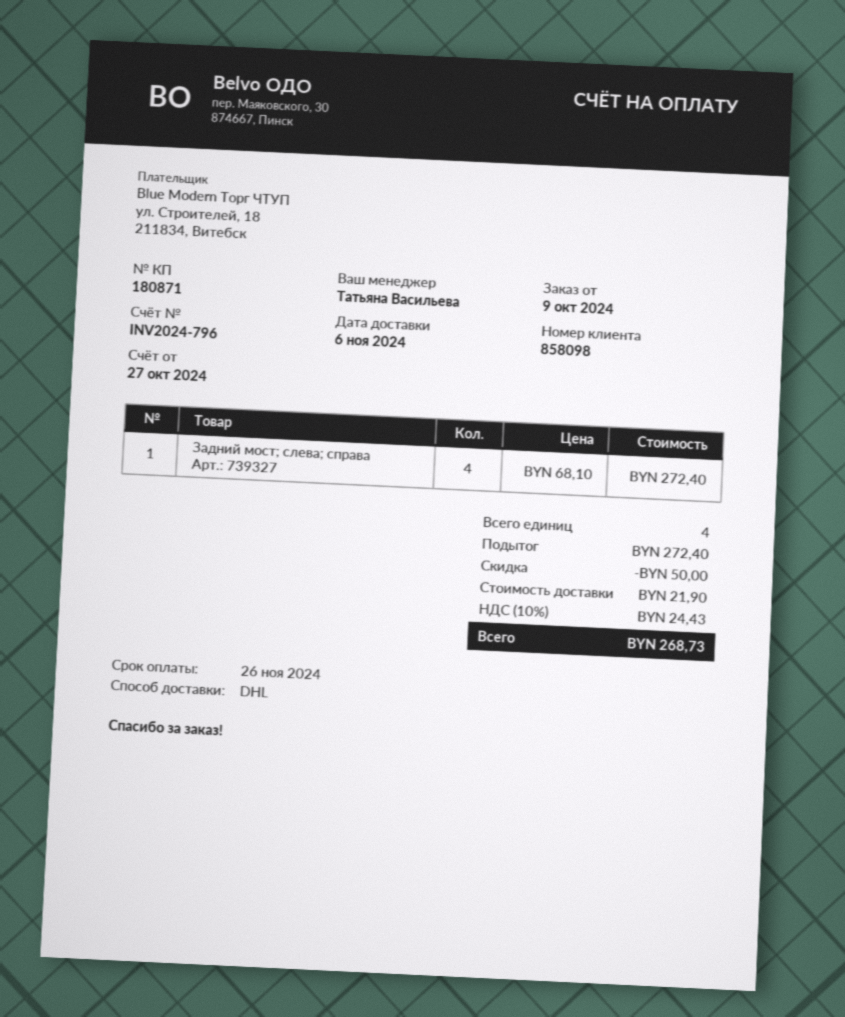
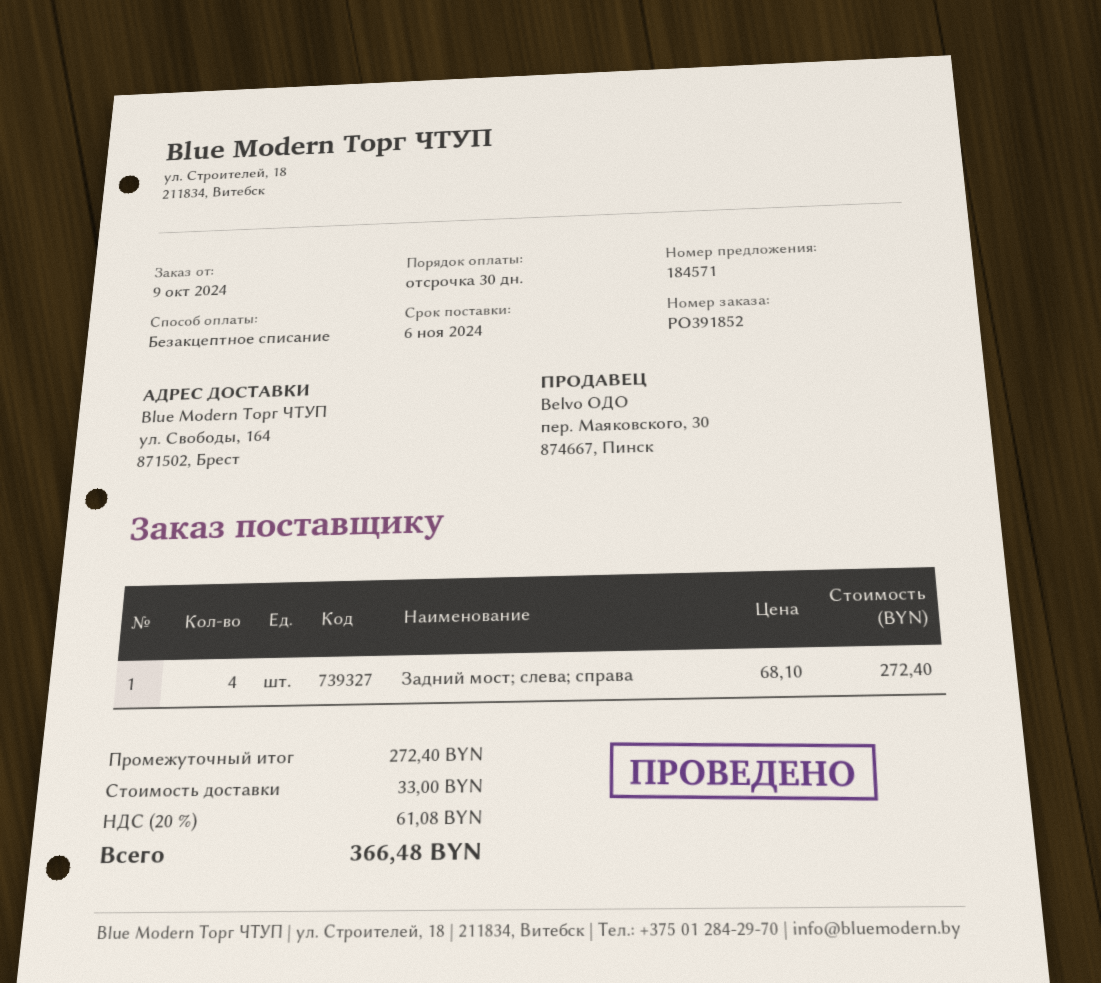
quote number: 180871 -> 184571
discount: 50.00 -> none
shipping: 21.90 -> 33.00
tax: 10% = 24.43 -> 20% = 61.08
total: 268.73 -> 366.48

